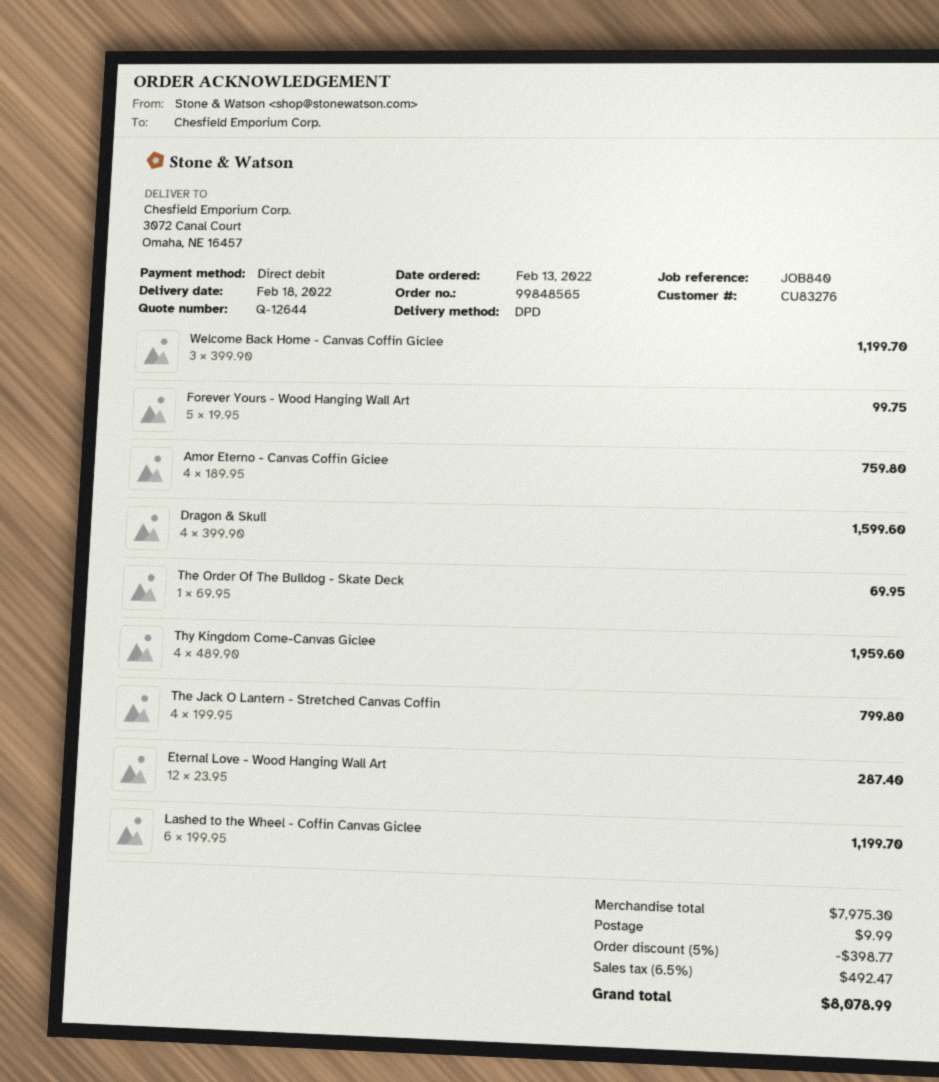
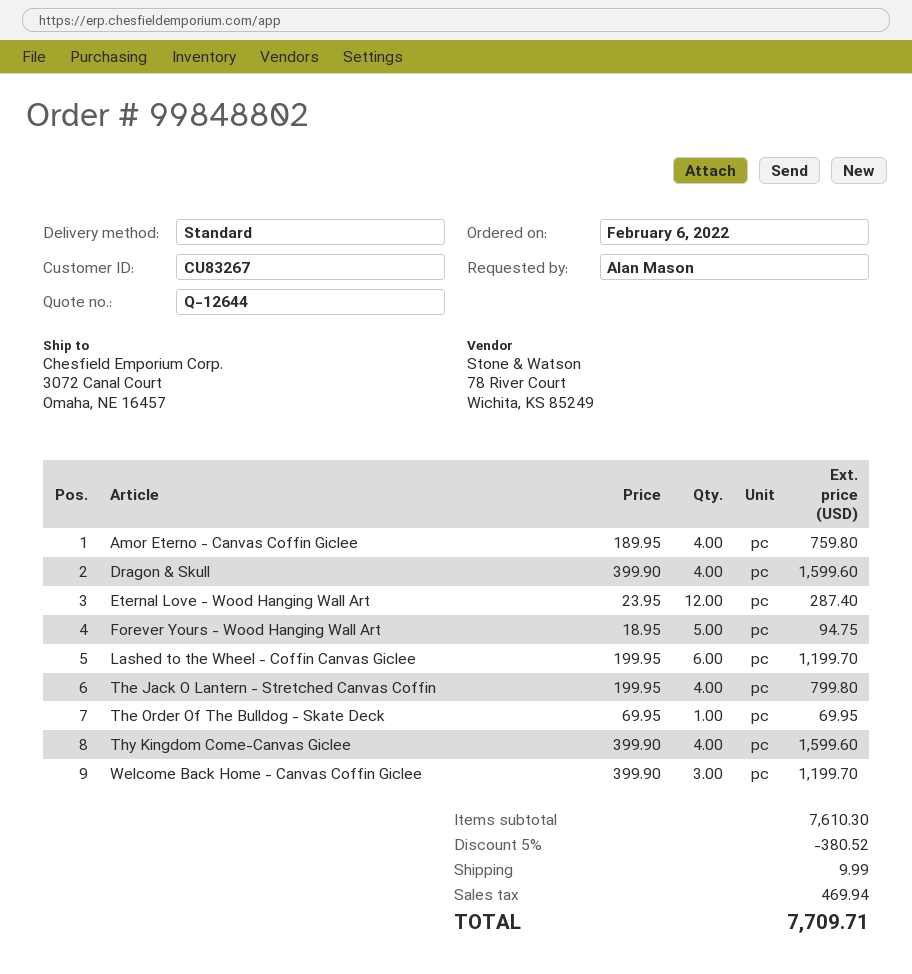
order number: 99848565 -> 99848802
order date: 2022-02-13 -> 2022-02-06
customer number: CU83276 -> CU83267
shipping method: DPD -> standard
Forever Yours - Wood Hanging Wall Art: 5 x 19.95 = 99.75 -> 5 x 18.95 = 94.75
Thy Kingdom Come-Canvas Giclee: 4 x 489.90 = 1959.60 -> 4 x 399.90 = 1599.60
subtotal: 7975.30 -> 7610.30
discount: 5% = 398.77 -> 5% = 380.52
tax: 492.47 -> 469.94
total: 8078.99 -> 7709.71

